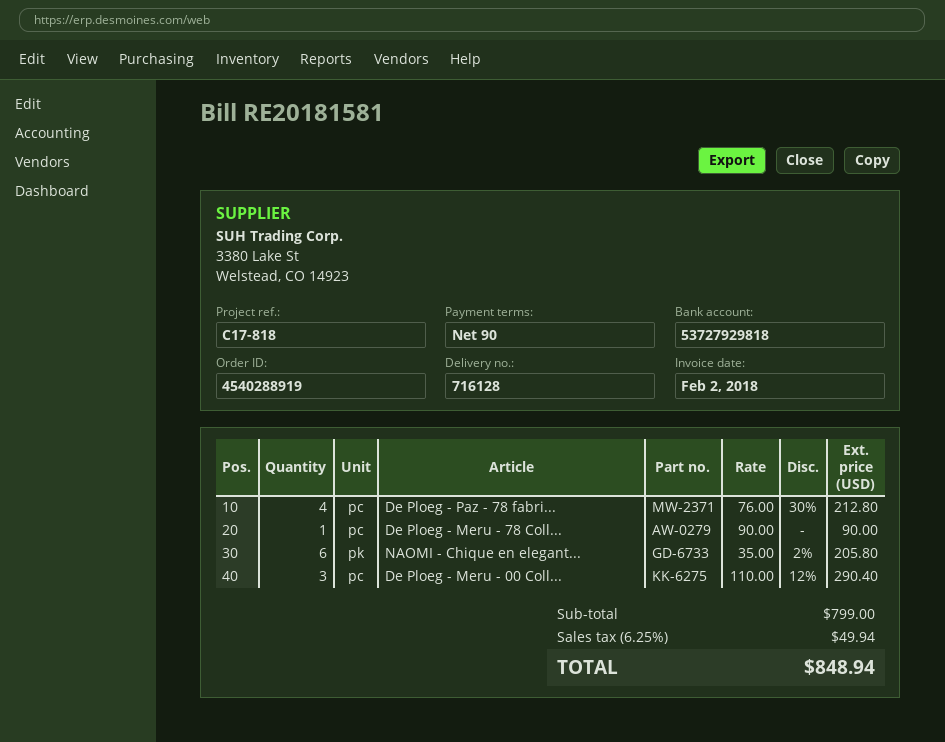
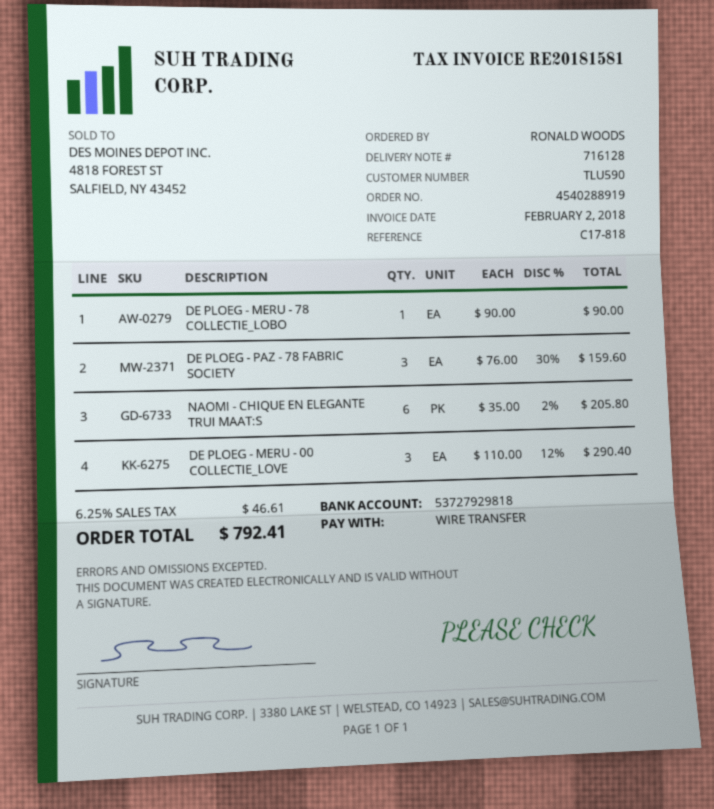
De Ploeg - Paz - 78 fabri...: 4 x 76.00 - 30% = 212.80 -> 3 x 76.00 - 30% = 159.60
tax: 6.25% = 49.94 -> 6.25% = 46.61
total: 848.94 -> 792.41

